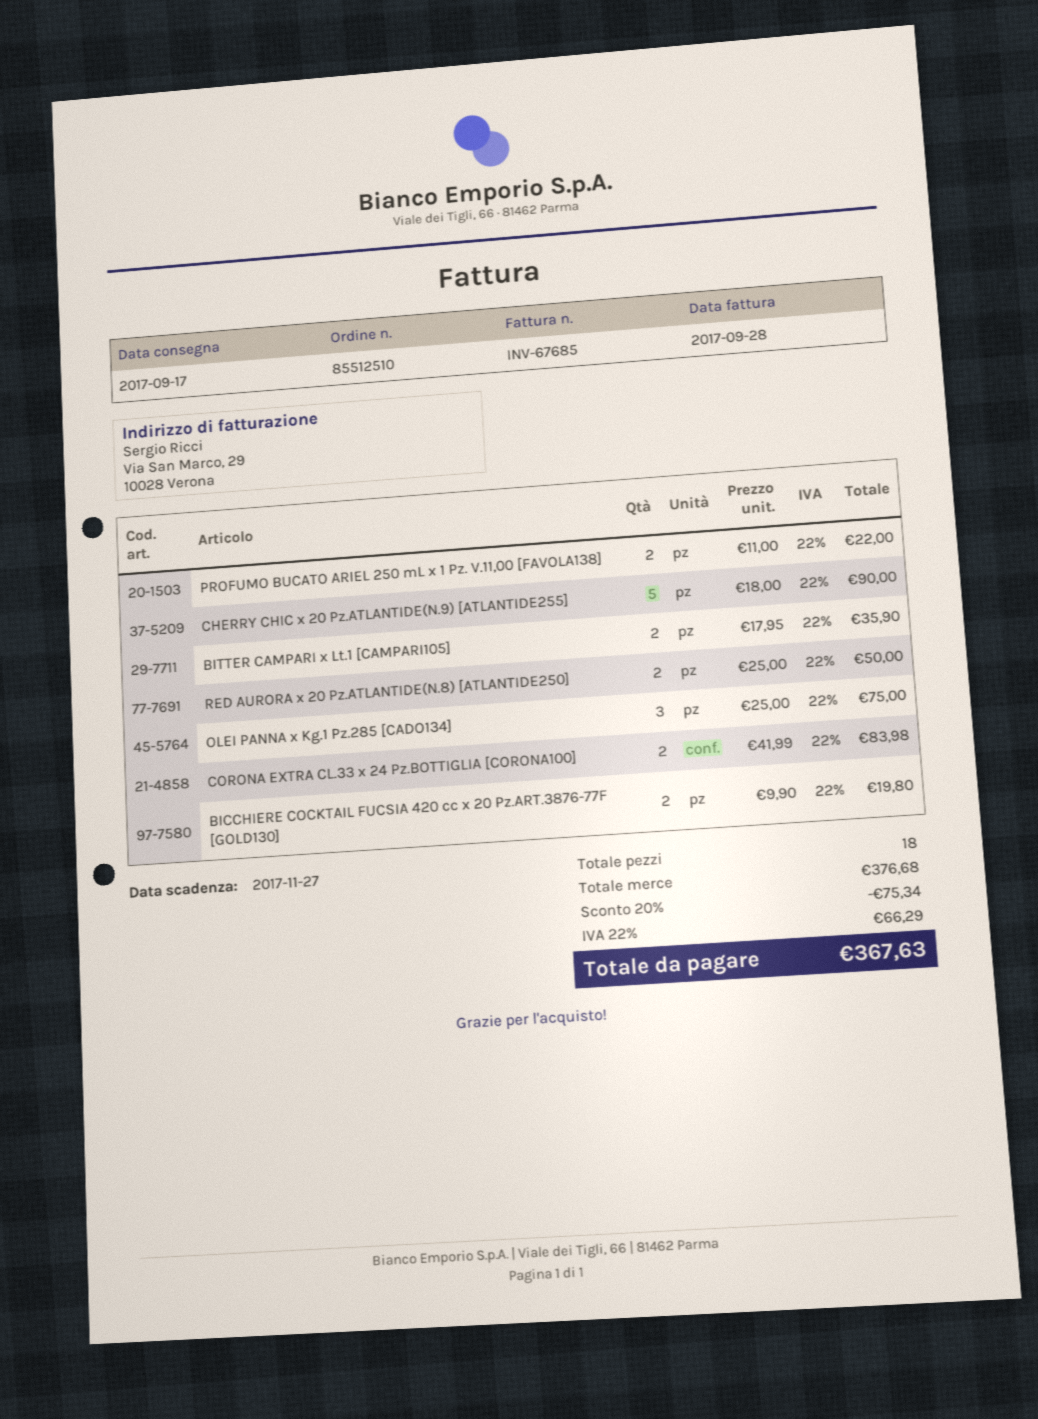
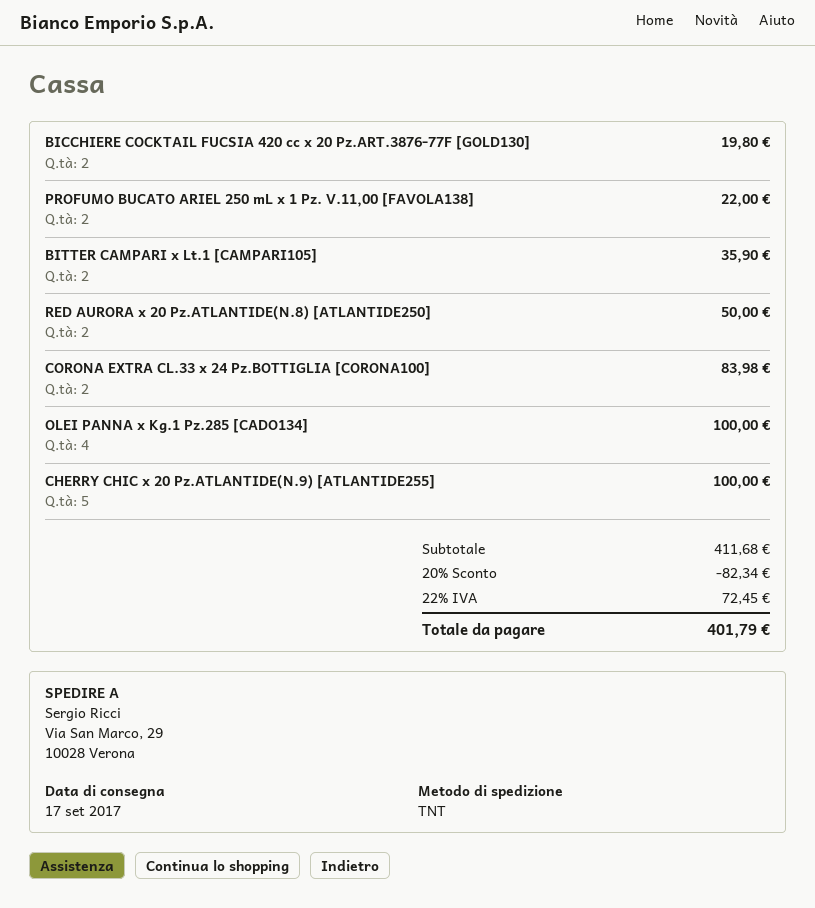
CHERRY CHIC x 20 Pz.ATLANTIDE(N.9) [ATLANTIDE255]: 5 for 90.00 -> 5 for 100.00
OLEI PANNA x Kg.1 Pz.285 [CADO134]: 3 for 75.00 -> 4 for 100.00
subtotal: 376.68 -> 411.68
discount: 20% = 75.34 -> 20% = 82.34
tax: 22% = 66.29 -> 22% = 72.45
total: 367.63 -> 401.79

